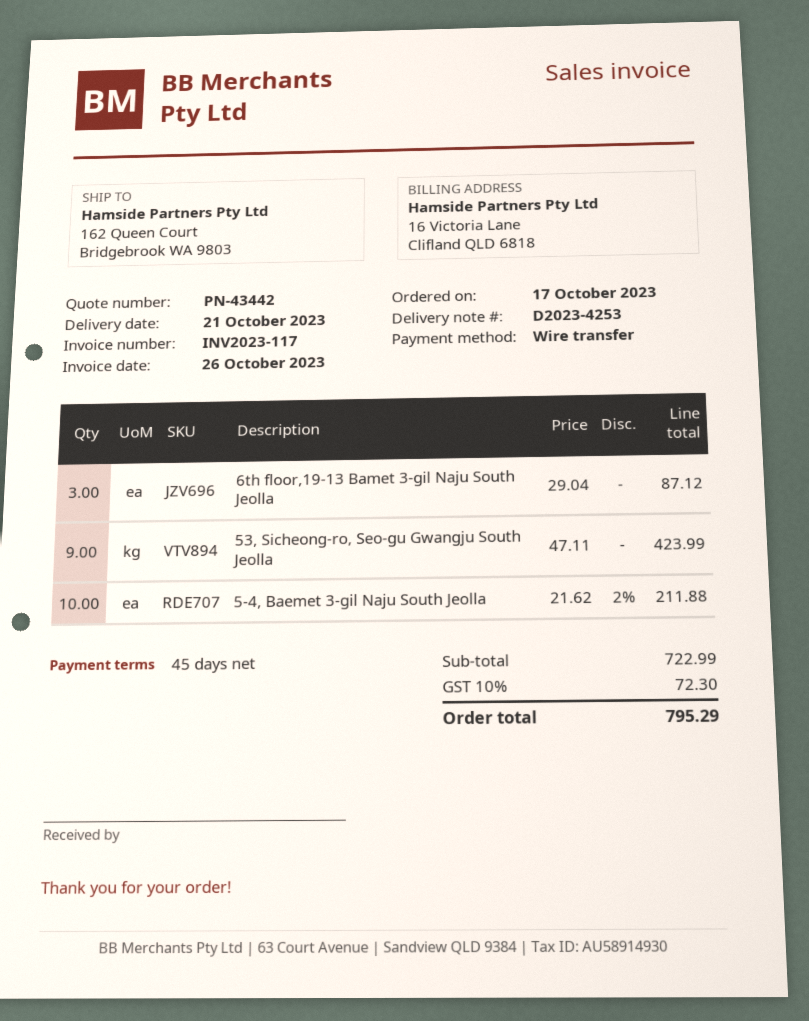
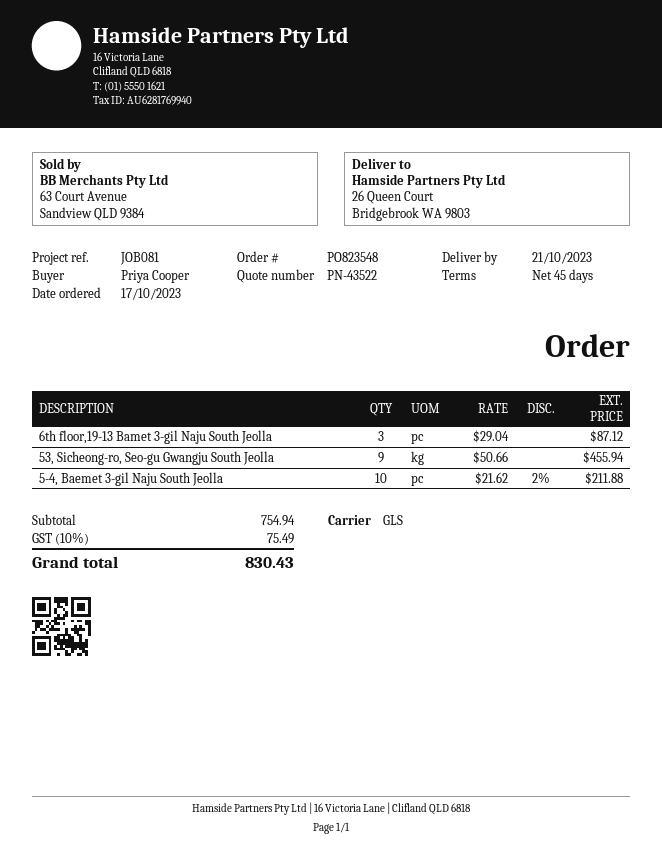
quote number: PN-43442 -> PN-43522
ship to: 162 Queen Court, Bridgebrook WA 9803 -> 26 Queen Court, Bridgebrook WA 9803
53, Sicheong-ro, Seo-gu Gwangju South Jeolla: 9 x 47.11 = 423.99 -> 9 x 50.66 = 455.94
subtotal: 722.99 -> 754.94
tax: 10% = 72.30 -> 10% = 75.49
total: 795.29 -> 830.43

